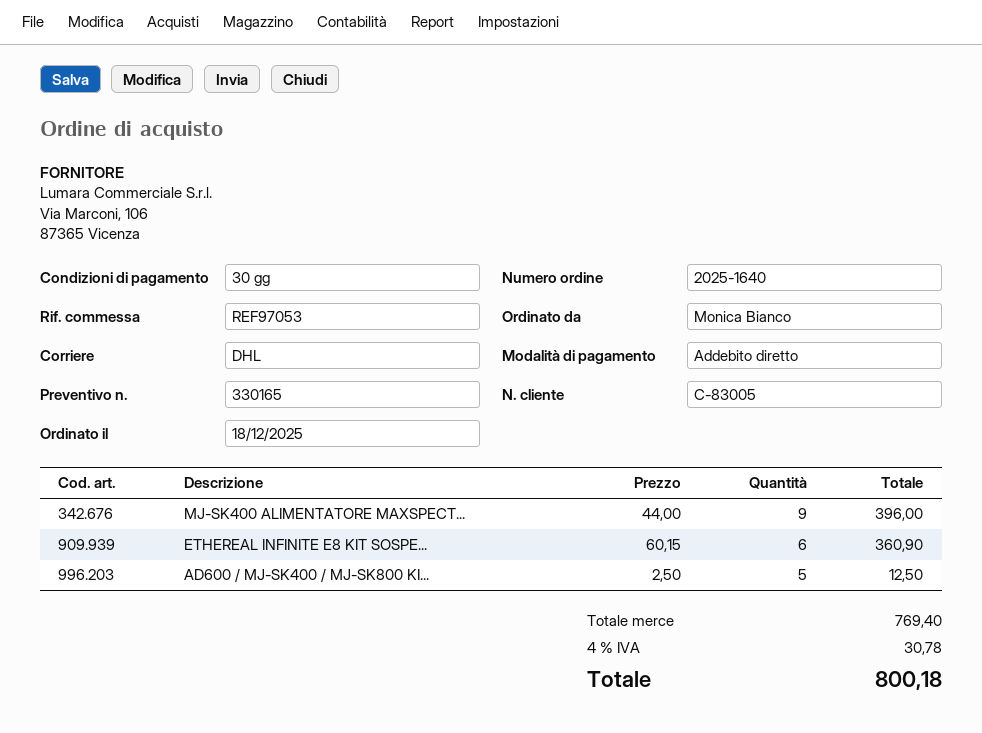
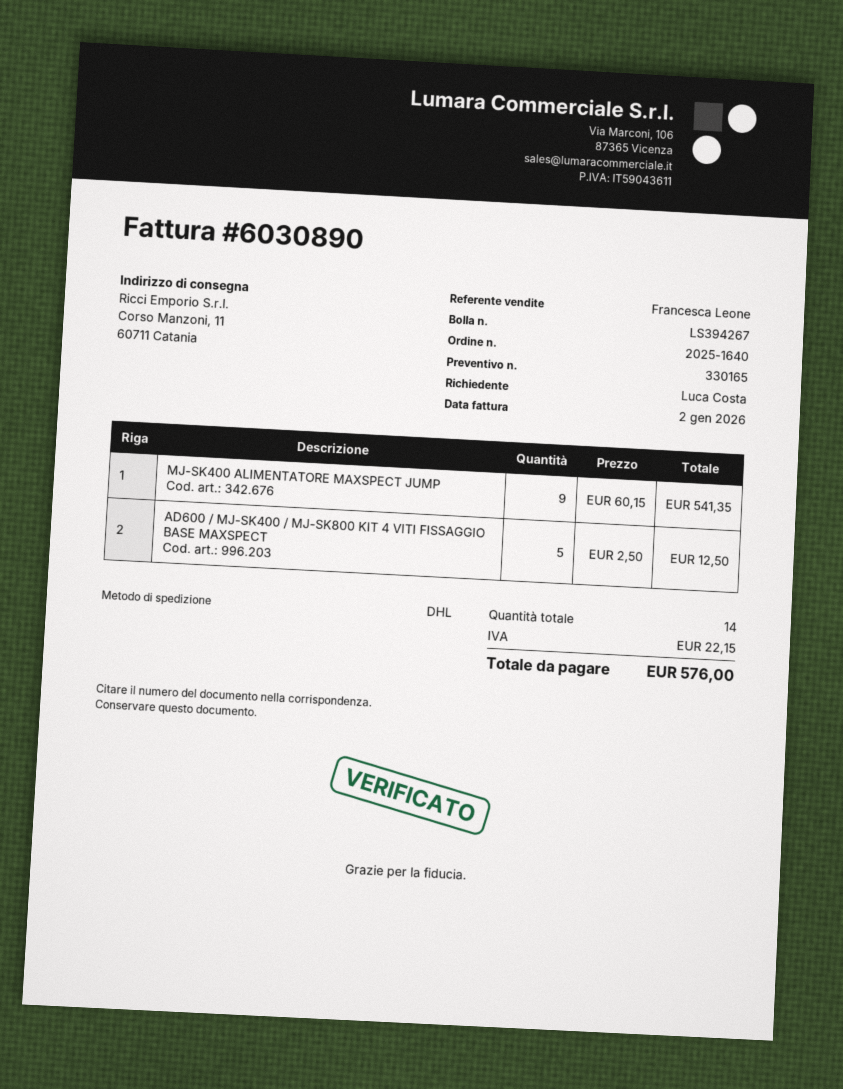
ordered by: Monica Bianco -> Luca Costa
MJ-SK400 ALIMENTATORE MAXSPECT...: 9 x 44.00 = 396.00 -> 9 x 60.15 = 541.35
ETHEREAL INFINITE E8 KIT SOSPE...: 6 x 60.15 = 360.90 -> none
tax: 30.78 -> 22.15
total: 800.18 -> 576.00

